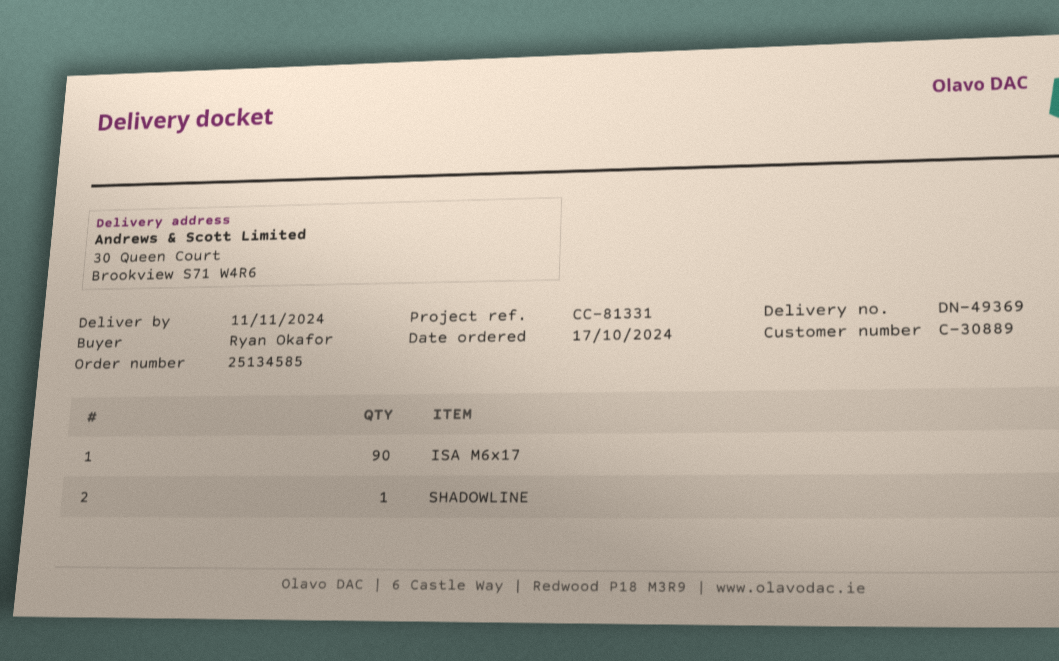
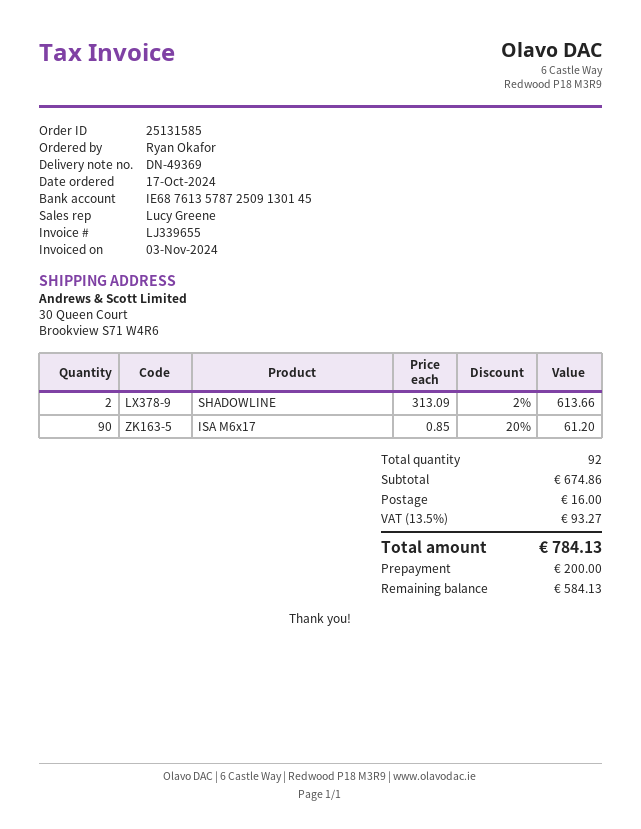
order number: 25134585 -> 25131585
SHADOWLINE: 1 -> 2

